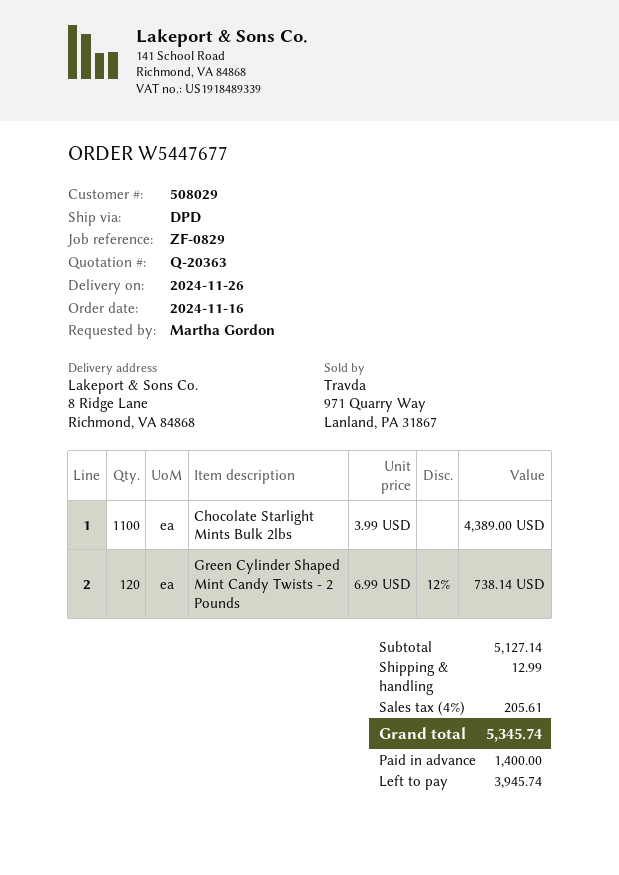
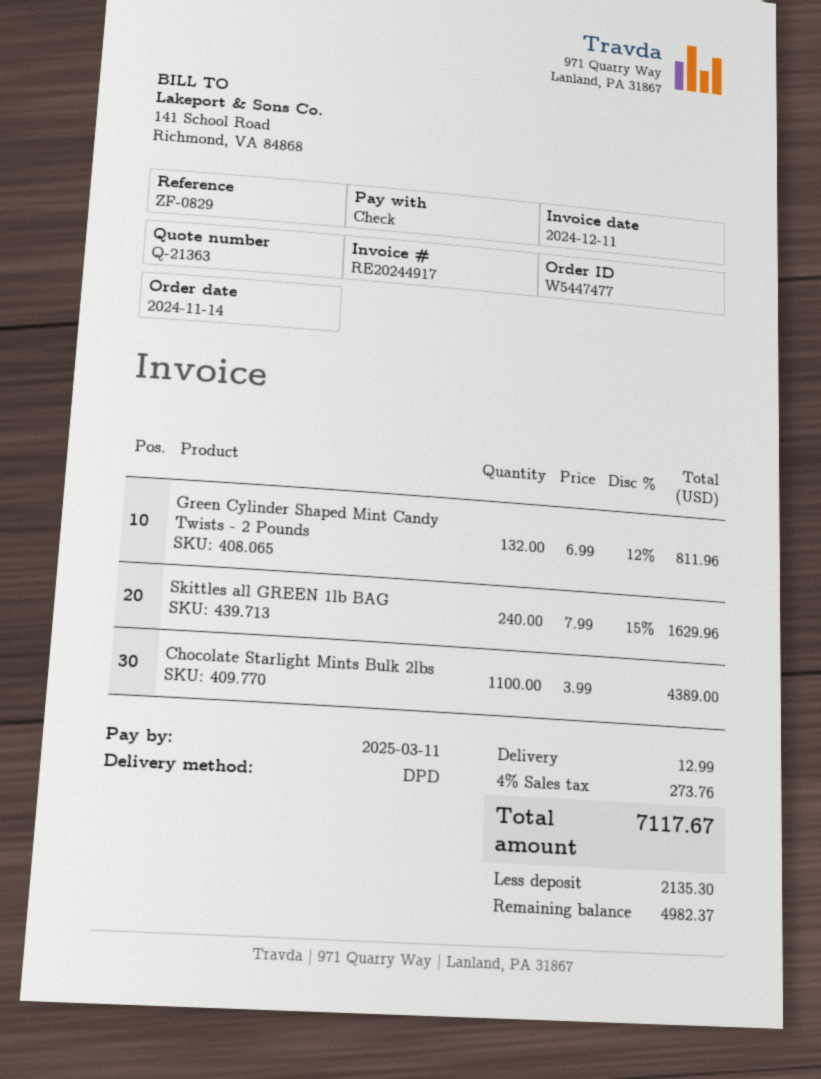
quote number: Q-20363 -> Q-21363
order number: W5447677 -> W5447477
order date: 2024-11-16 -> 2024-11-14
Green Cylinder Shaped Mint Candy Twists - 2 Pounds: 120 x 6.99 - 12% = 738.14 -> 132 x 6.99 - 12% = 811.96
Skittles all GREEN 1lb BAG: none -> 240 x 7.99 - 15% = 1629.96
tax: 4% = 205.61 -> 4% = 273.76
total: 5345.74 -> 7117.67
deposit: 1400.00 -> 2135.30
balance: 3945.74 -> 4982.37

